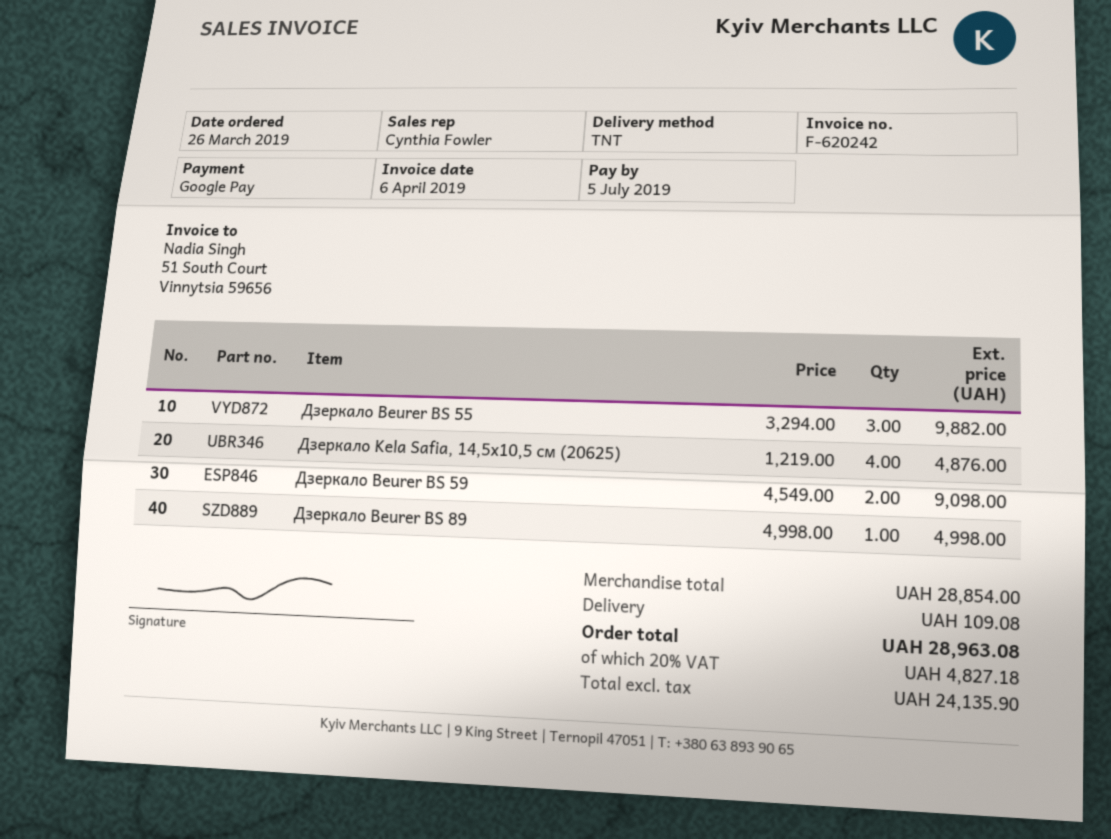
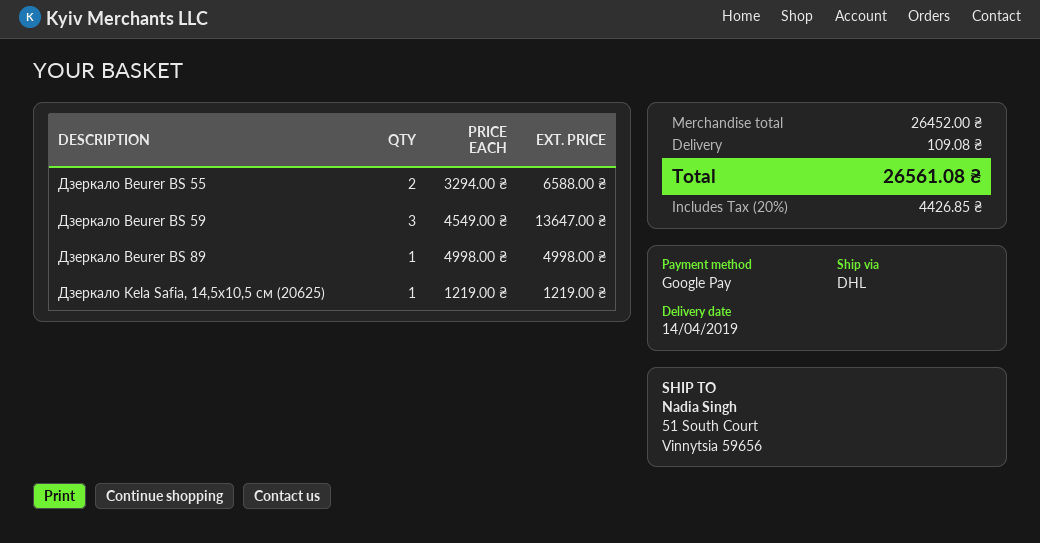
shipping method: TNT -> DHL
Дзеркало Beurer BS 55: 3 x 3294.00 = 9882.00 -> 2 x 3294.00 = 6588.00
Дзеркало Kela Safia, 14,5х10,5 см (20625): 4 x 1219.00 = 4876.00 -> 1 x 1219.00 = 1219.00
Дзеркало Beurer BS 59: 2 x 4549.00 = 9098.00 -> 3 x 4549.00 = 13647.00
subtotal: 28854.00 -> 26452.00
tax: 20% = 4827.18 -> 20% = 4426.85
total: 28963.08 -> 26561.08

